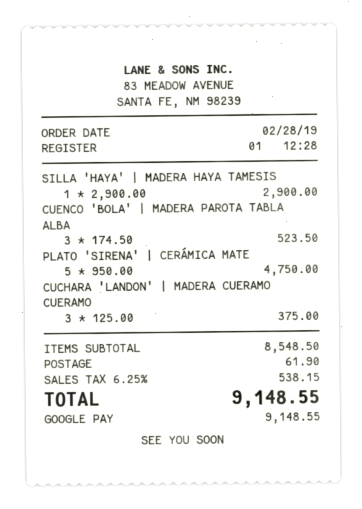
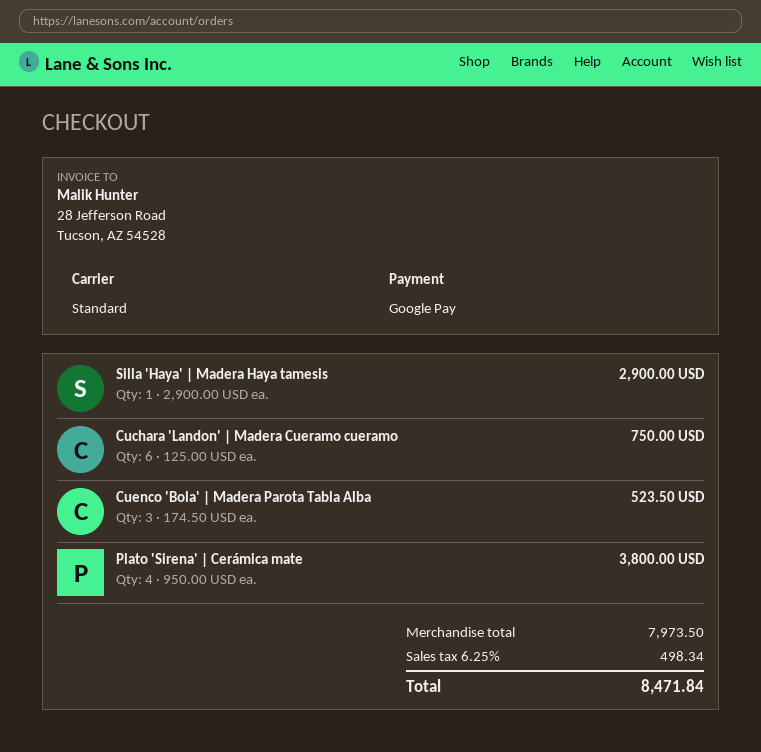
PLATO 'SIRENA' | CERÁMICA MATE: 5 x 950.00 = 4750.00 -> 4 x 950.00 = 3800.00
CUCHARA 'LANDON' | MADERA CUERAMO CUERAMO: 3 x 125.00 = 375.00 -> 6 x 125.00 = 750.00
subtotal: 8548.50 -> 7973.50
shipping: 61.90 -> none
tax: 6.25% = 538.15 -> 6.25% = 498.34
total: 9148.55 -> 8471.84

